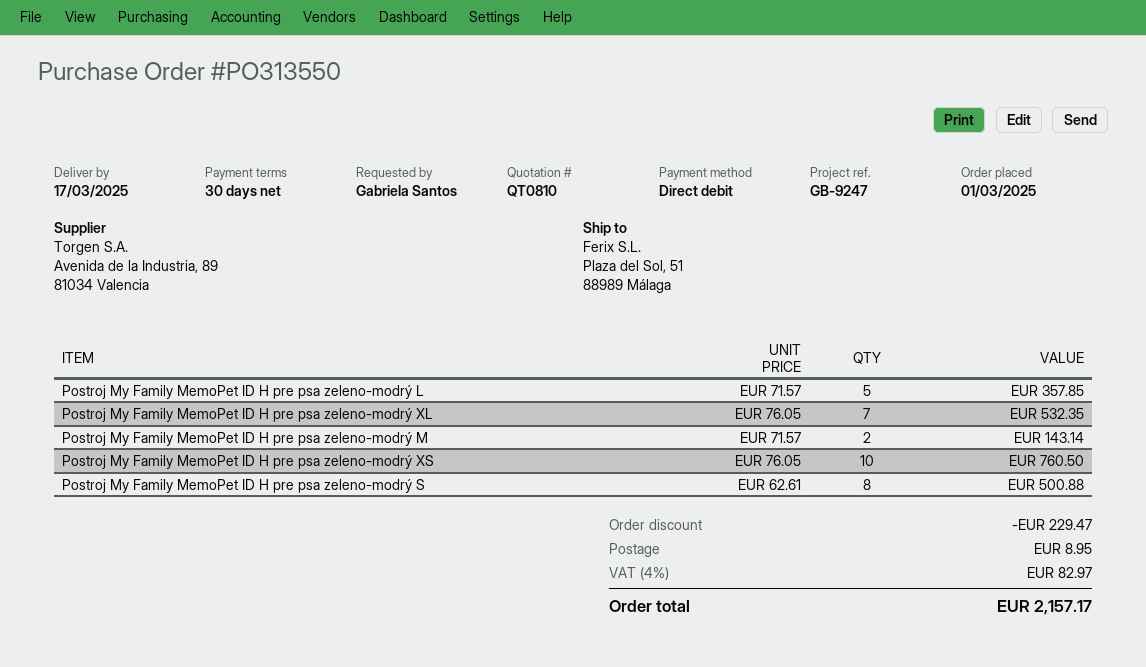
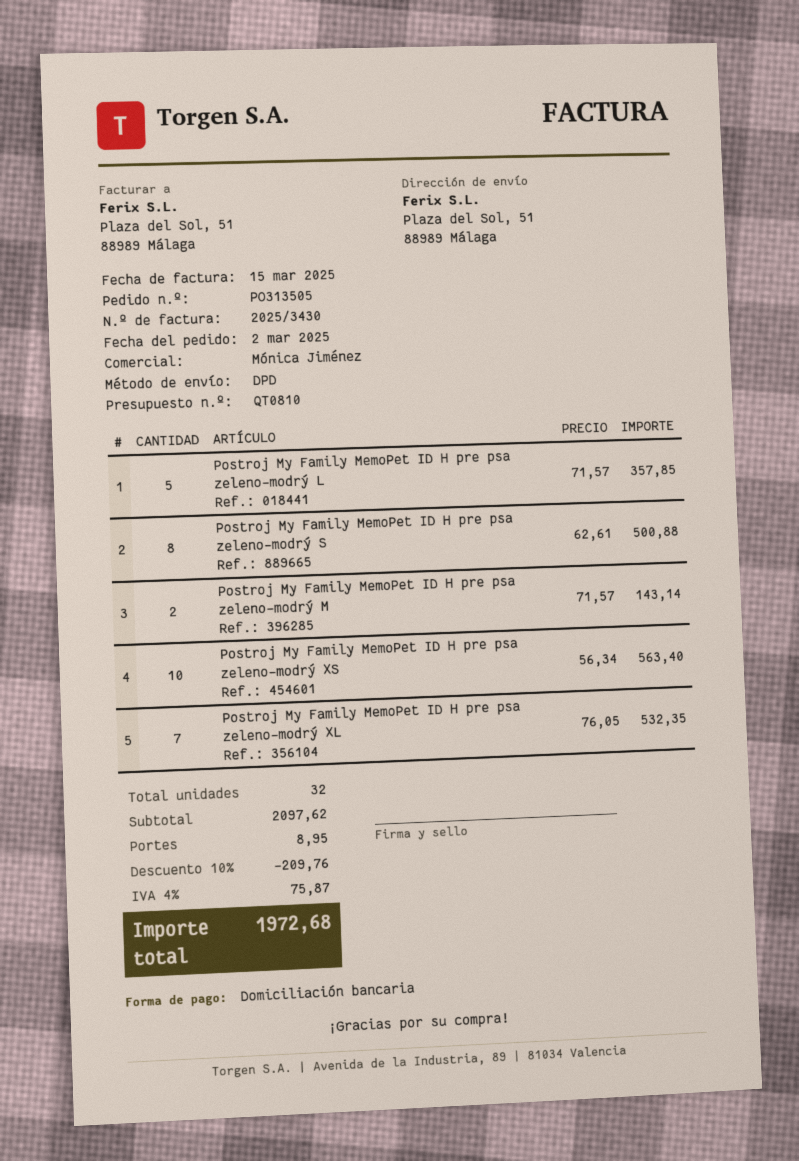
order number: PO313550 -> PO313505
order date: 2025-03-01 -> 2025-03-02
Postroj My Family MemoPet ID H pre psa zeleno-modrý XS: 10 x 76.05 = 760.50 -> 10 x 56.34 = 563.40
discount: 229.47 -> 209.76
tax: 4% = 82.97 -> 4% = 75.87
total: 2157.17 -> 1972.68

